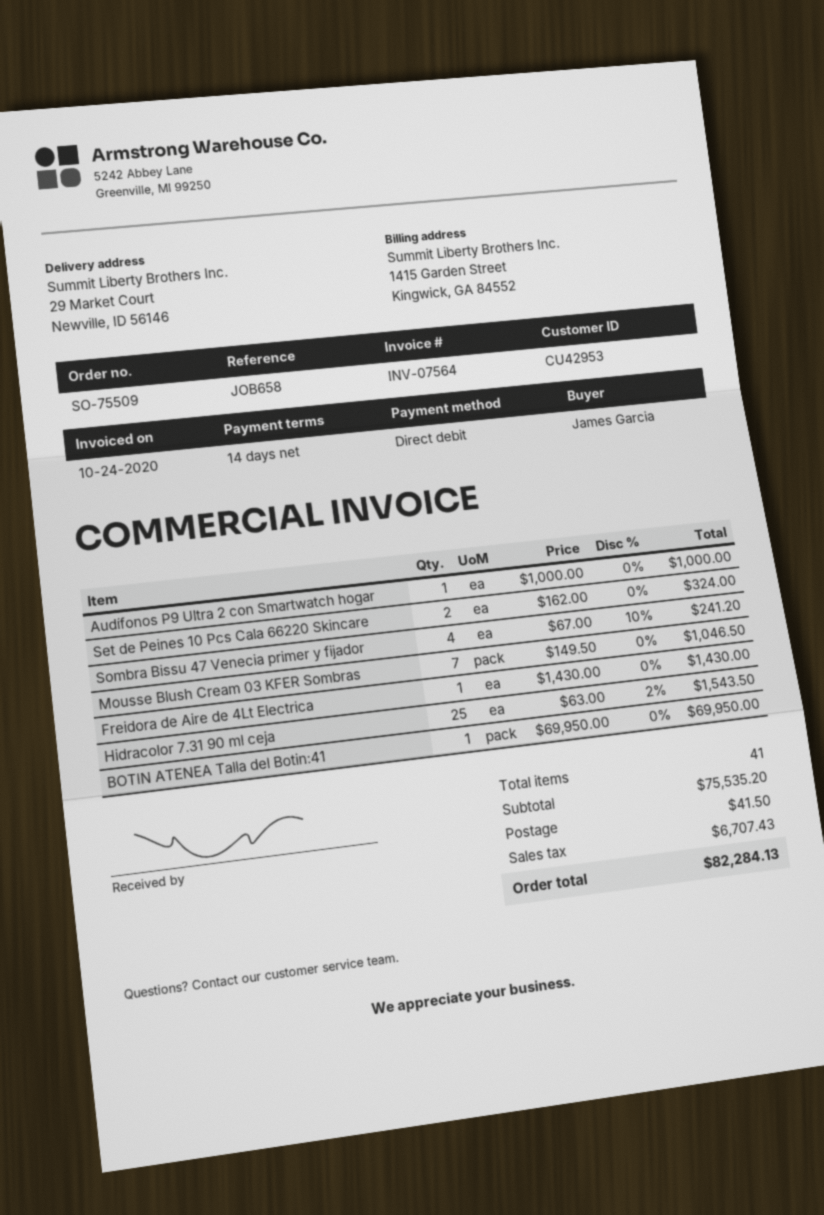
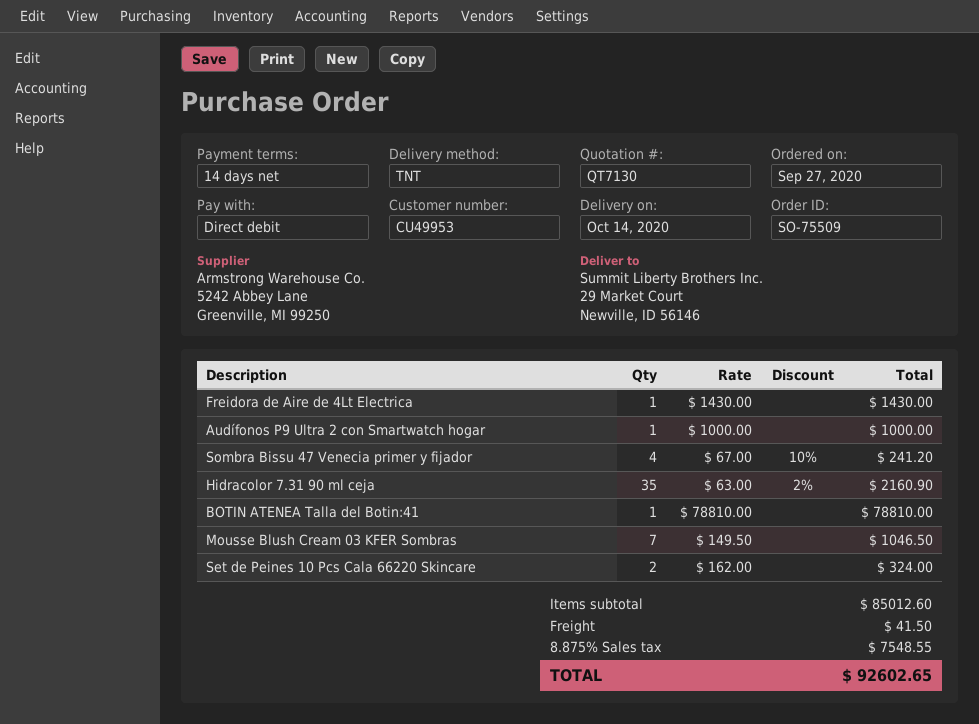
customer number: CU42953 -> CU49953
Hidracolor 7.31 90 ml ceja: 25 x 63.00 - 2% = 1543.50 -> 35 x 63.00 - 2% = 2160.90
BOTIN ATENEA Talla del Botin:41: 1 x 69950.00 = 69950.00 -> 1 x 78810.00 = 78810.00
subtotal: 75535.20 -> 85012.60
tax: 6707.43 -> 7548.55
total: 82284.13 -> 92602.65

